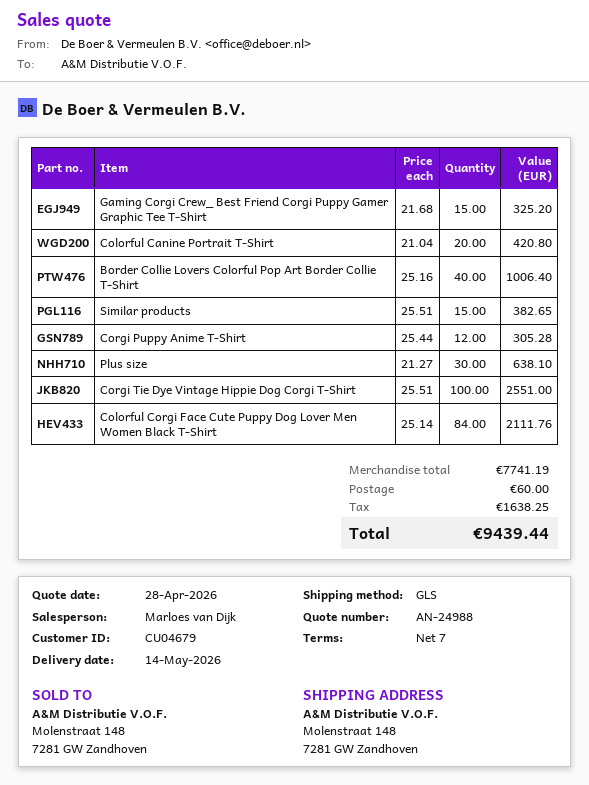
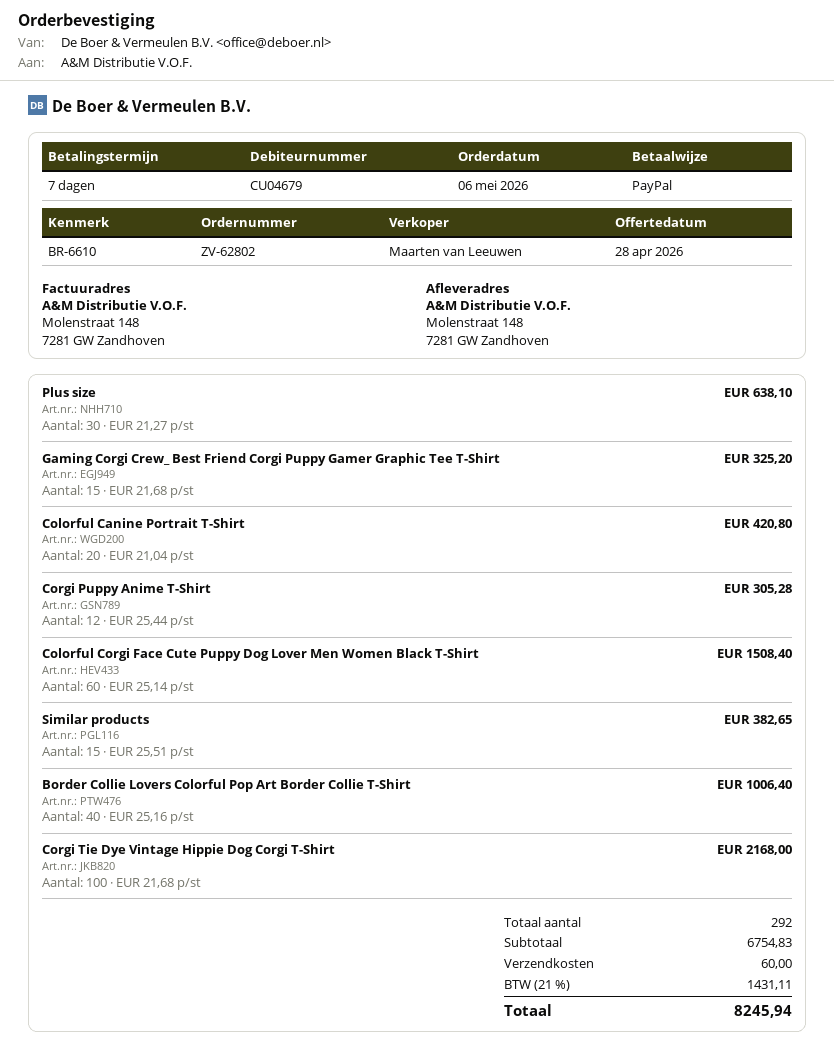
sales rep: Marloes van Dijk -> Maarten van Leeuwen
Corgi Tie Dye Vintage Hippie Dog Corgi T-Shirt: 100 x 25.51 = 2551.00 -> 100 x 21.68 = 2168.00
Colorful Corgi Face Cute Puppy Dog Lover Men Women Black T-Shirt: 84 x 25.14 = 2111.76 -> 60 x 25.14 = 1508.40
subtotal: 7741.19 -> 6754.83
tax: 1638.25 -> 1431.11
total: 9439.44 -> 8245.94

